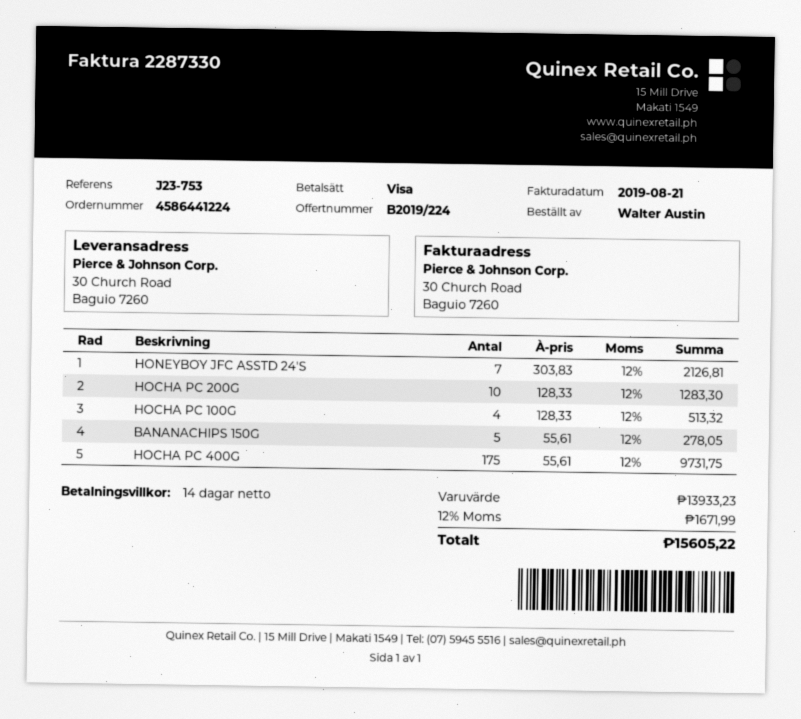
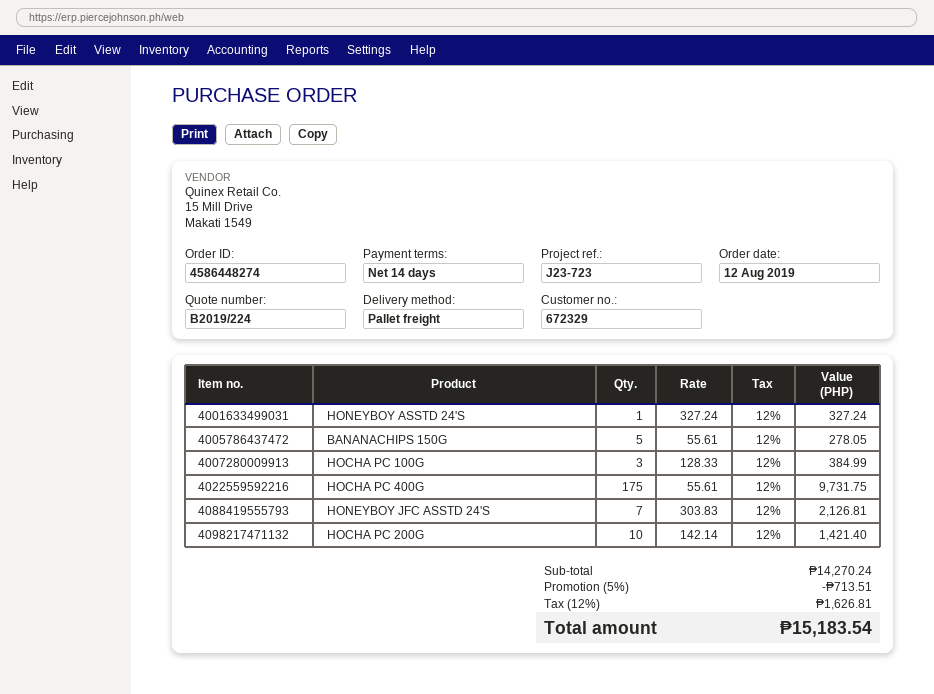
order number: 4586441224 -> 4586448274
reference: J23-753 -> J23-723
HOCHA PC 200G: 10 x 128.33 = 1283.30 -> 10 x 142.14 = 1421.40
HOCHA PC 100G: 4 x 128.33 = 513.32 -> 3 x 128.33 = 384.99
HONEYBOY ASSTD 24'S: none -> 1 x 327.24 = 327.24
subtotal: 13933.23 -> 14270.24
discount: none -> 5% = 713.51
tax: 12% = 1671.99 -> 12% = 1626.81
total: 15605.22 -> 15183.54

